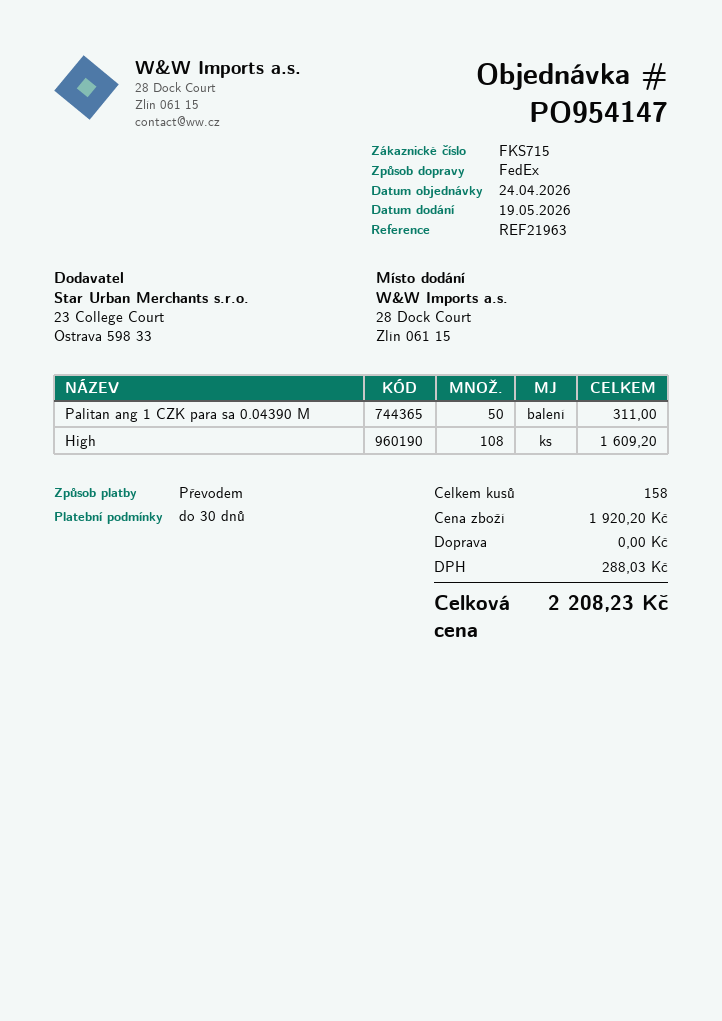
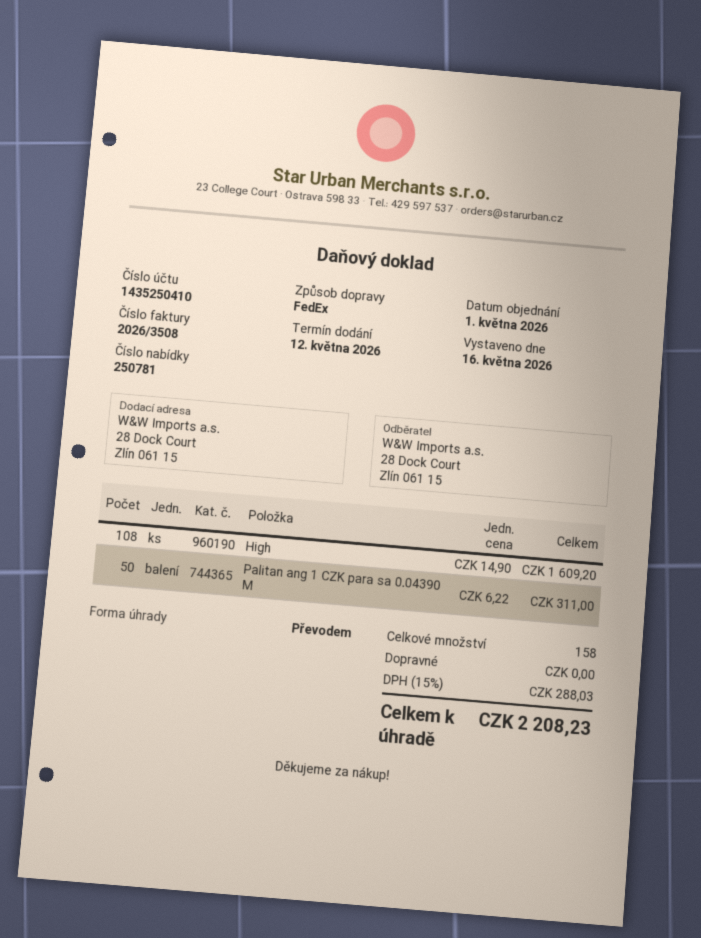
order date: 2026-04-24 -> 2026-05-01
delivery date: 2026-05-19 -> 2026-05-12

